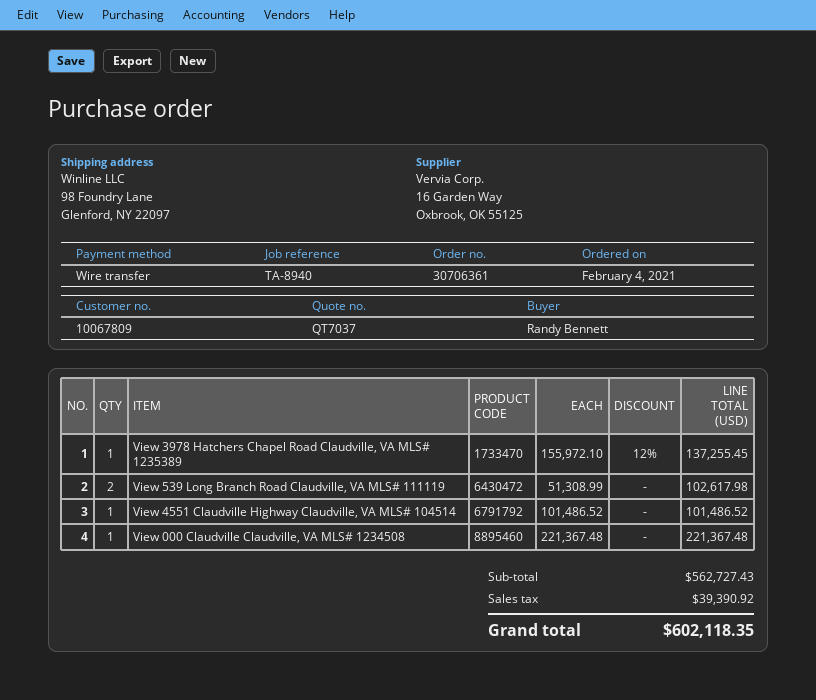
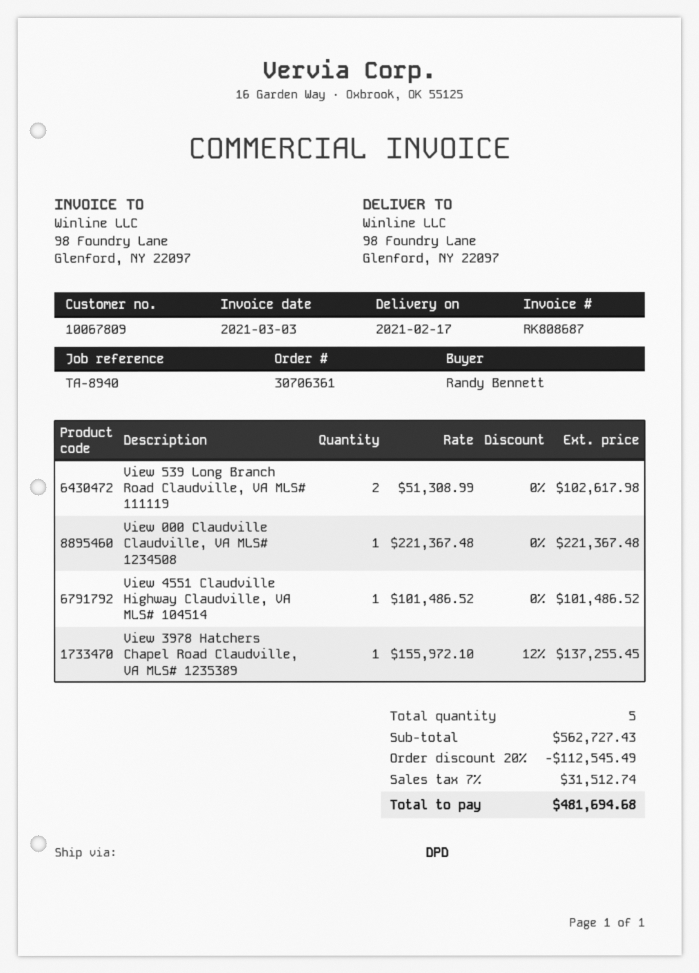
discount: none -> 20% = 112545.49
tax: 39390.92 -> 31512.74
total: 602118.35 -> 481694.68

